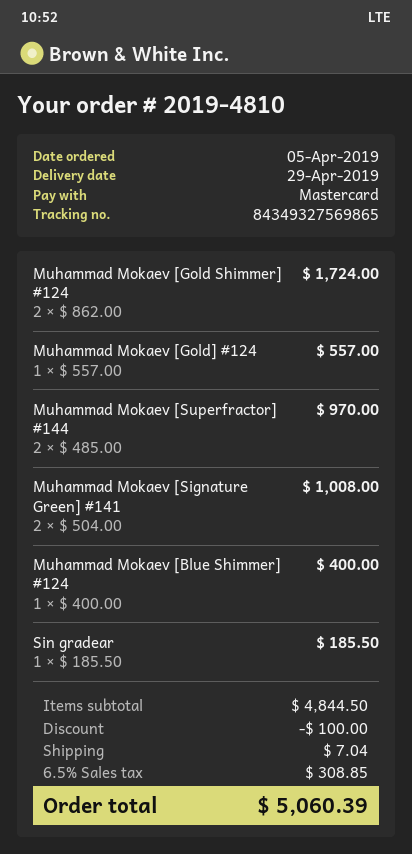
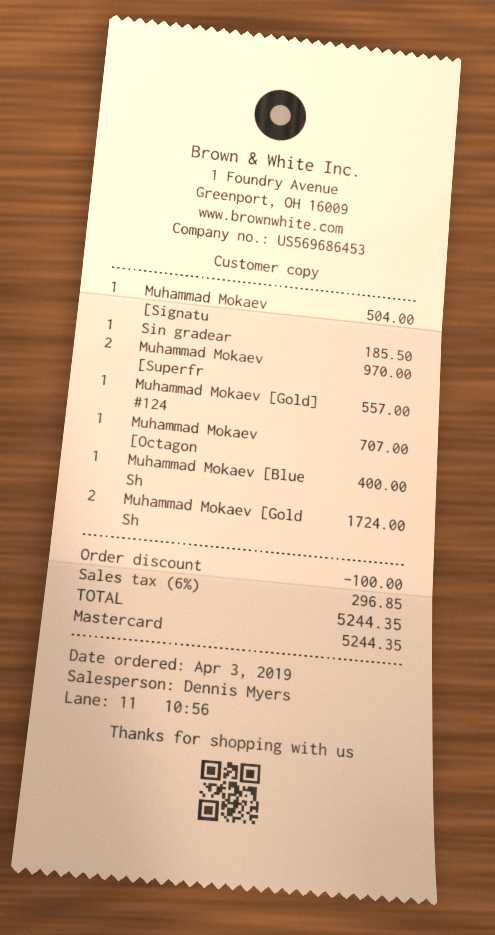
order date: 2019-04-05 -> 2019-04-03
Muhammad Mokaev [Signature Green] #141: 2 for 1008.00 -> 1 for 504.00
Muhammad Mokaev [Octagon: none -> 1 for 707.00
shipping: 7.04 -> none
tax: 6.5% = 308.85 -> 6% = 296.85
total: 5060.39 -> 5244.35

